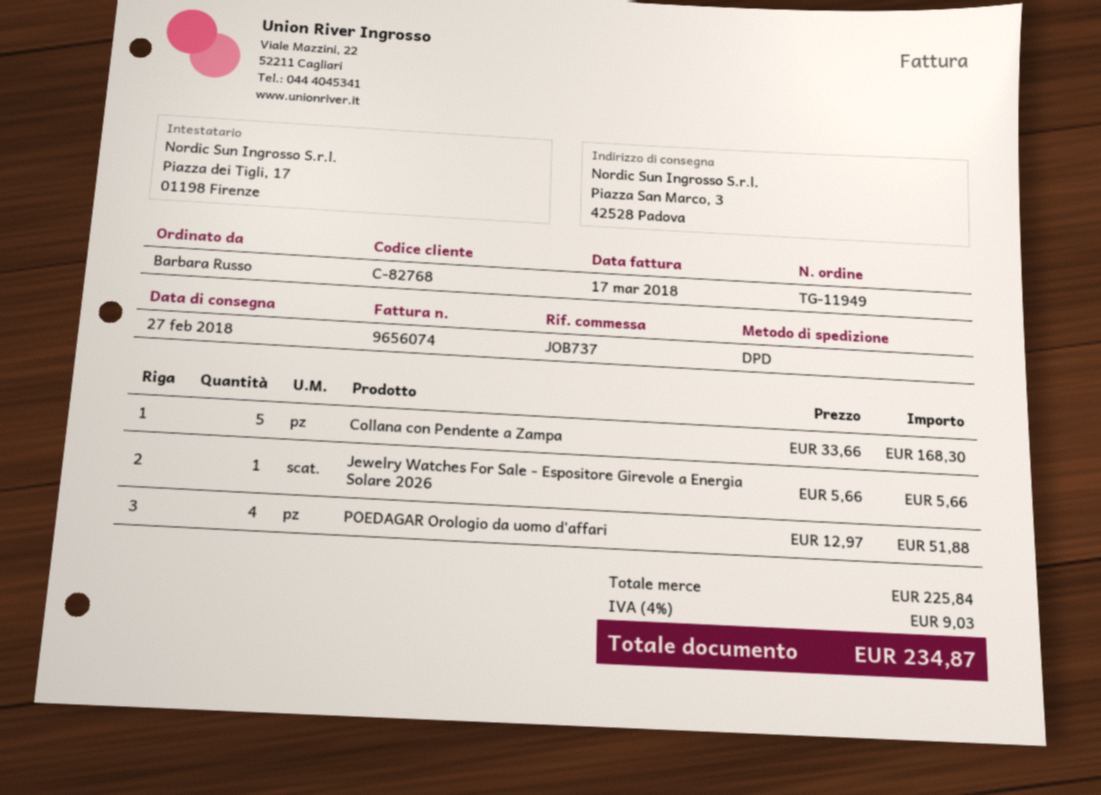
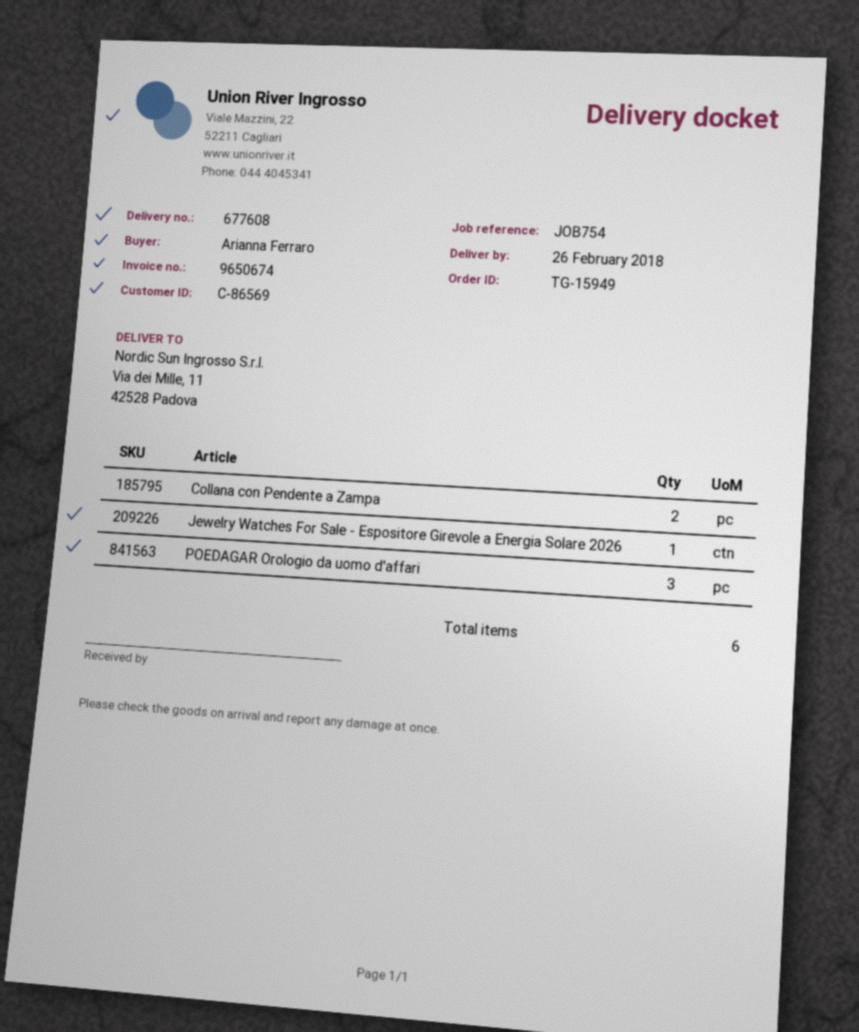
order number: TG-11949 -> TG-15949
delivery date: 2018-02-27 -> 2018-02-26
invoice number: 9656074 -> 9650674
customer number: C-82768 -> C-86569
reference: JOB737 -> JOB754
ordered by: Barbara Russo -> Arianna Ferraro
ship to: Piazza San Marco, 3, 42528 Padova -> Via dei Mille, 11, 42528 Padova
Collana con Pendente a Zampa: 5 -> 2
POEDAGAR Orologio da uomo d'affari: 4 -> 3

